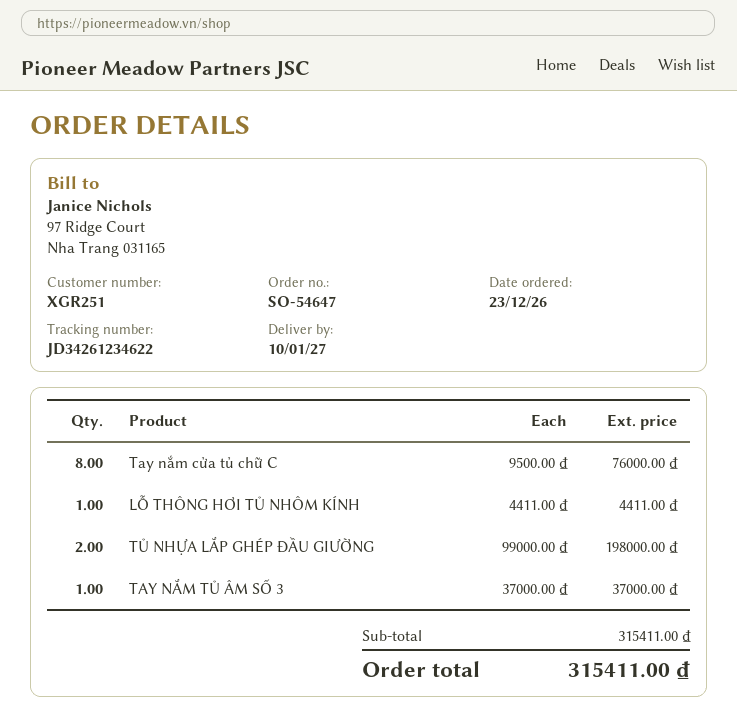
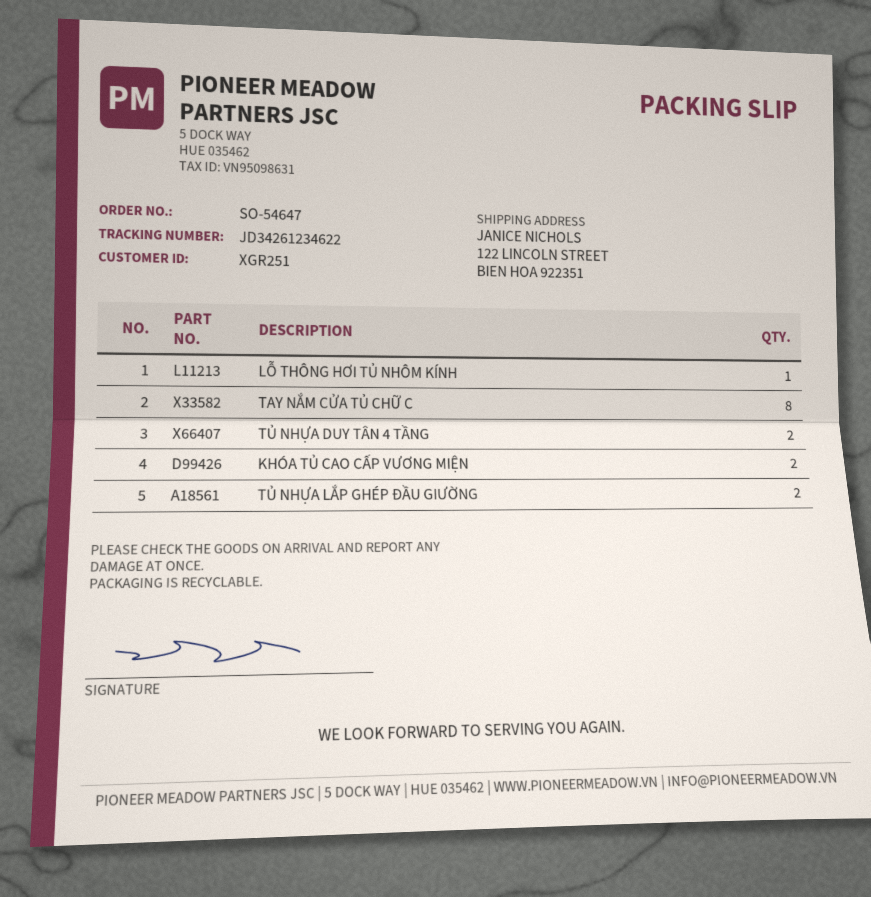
TAY NẮM TỦ ÂM SỐ 3: 1 -> none
TỦ NHỰA DUY TÂN 4 TẦNG: none -> 2
KHÓA TỦ CAO CẤP VƯƠNG MIỆN: none -> 2

